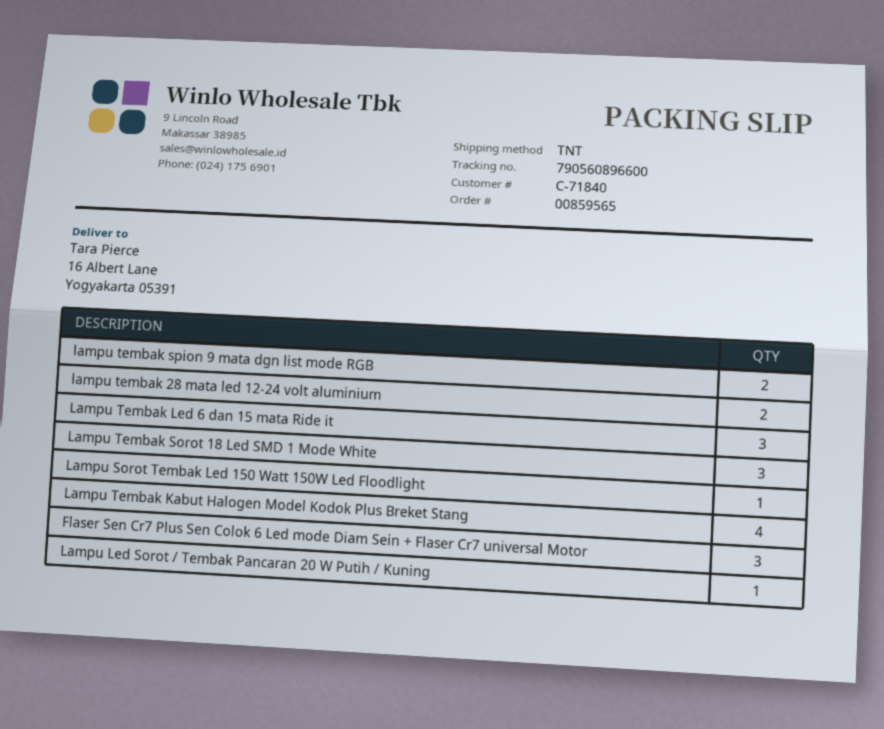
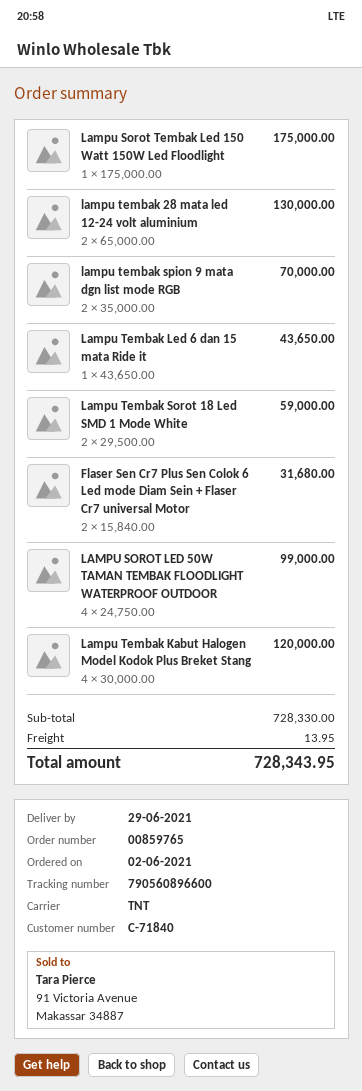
order number: 00859565 -> 00859765
Lampu Tembak Led 6 dan 15 mata Ride it: 3 -> 1
Lampu Tembak Sorot 18 Led SMD 1 Mode White: 3 -> 2
Flaser Sen Cr7 Plus Sen Colok 6 Led mode Diam Sein + Flaser Cr7 universal Motor: 3 -> 2
Lampu Led Sorot / Tembak Pancaran 20 W Putih / Kuning: 1 -> none
LAMPU SOROT LED 50W TAMAN TEMBAK FLOODLIGHT WATERPROOF OUTDOOR: none -> 4

